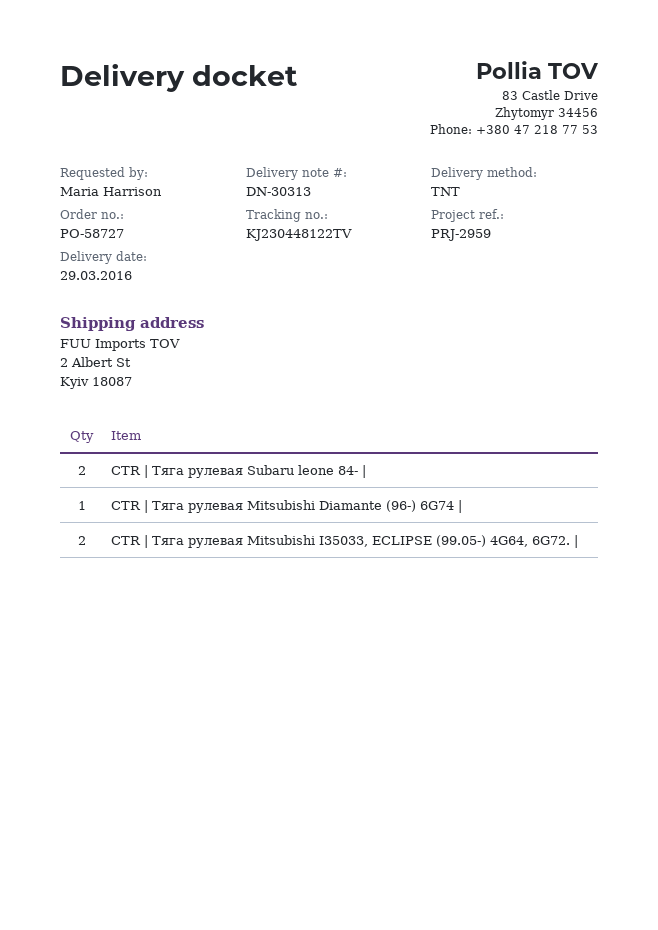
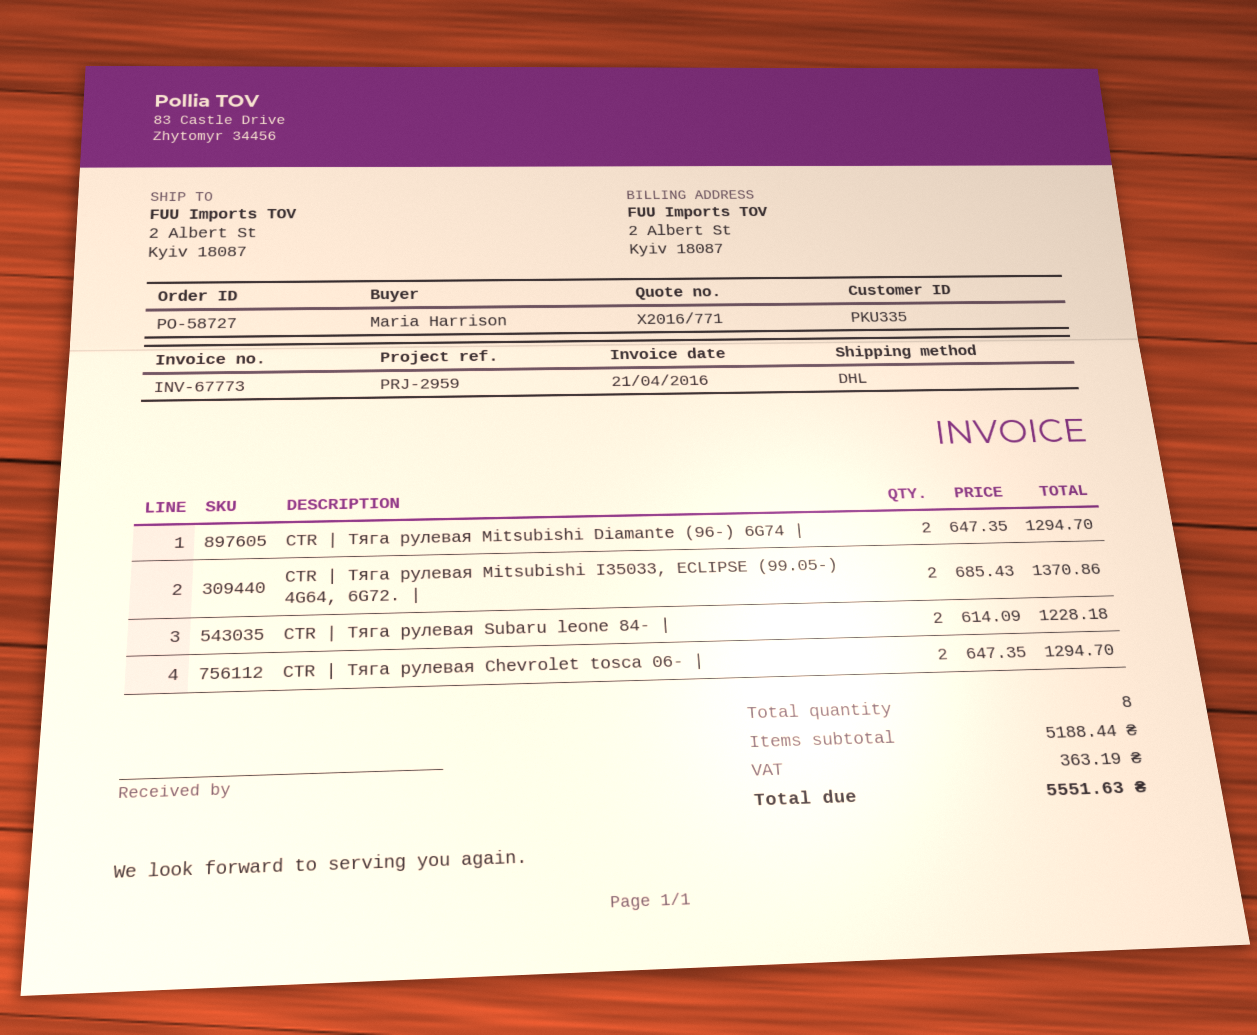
shipping method: TNT -> DHL
CTR | Тяга рулевая Mitsubishi Diamante (96-) 6G74 |: 1 -> 2
CTR | Тяга рулевая Chevrolet tosca 06- |: none -> 2

